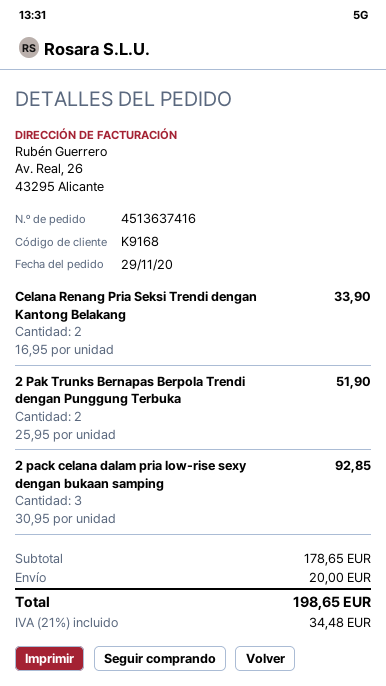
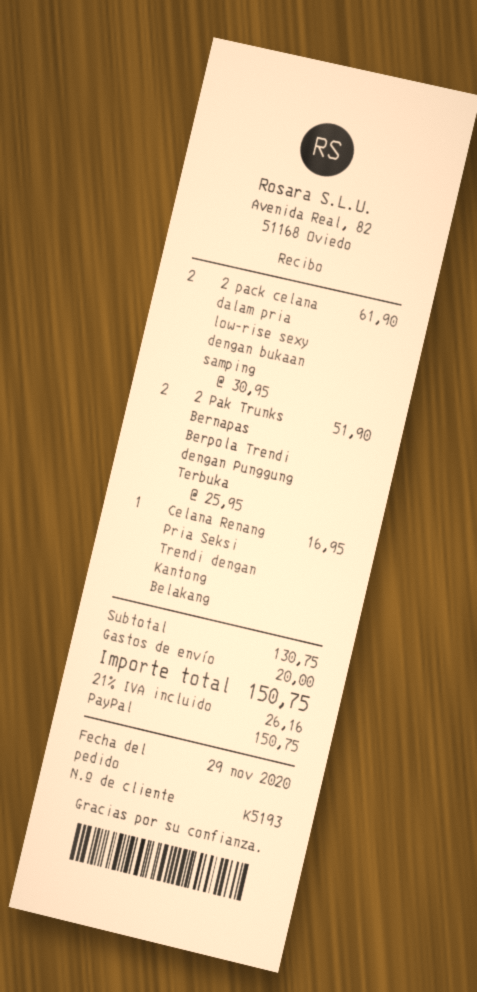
customer number: K9168 -> K5193
Celana Renang Pria Seksi Trendi dengan Kantong Belakang: 2 x 16.95 = 33.90 -> 1 x 16.95 = 16.95
2 pack celana dalam pria low-rise sexy dengan bukaan samping: 3 x 30.95 = 92.85 -> 2 x 30.95 = 61.90
subtotal: 178.65 -> 130.75
tax: 21% = 34.48 -> 21% = 26.16
total: 198.65 -> 150.75

